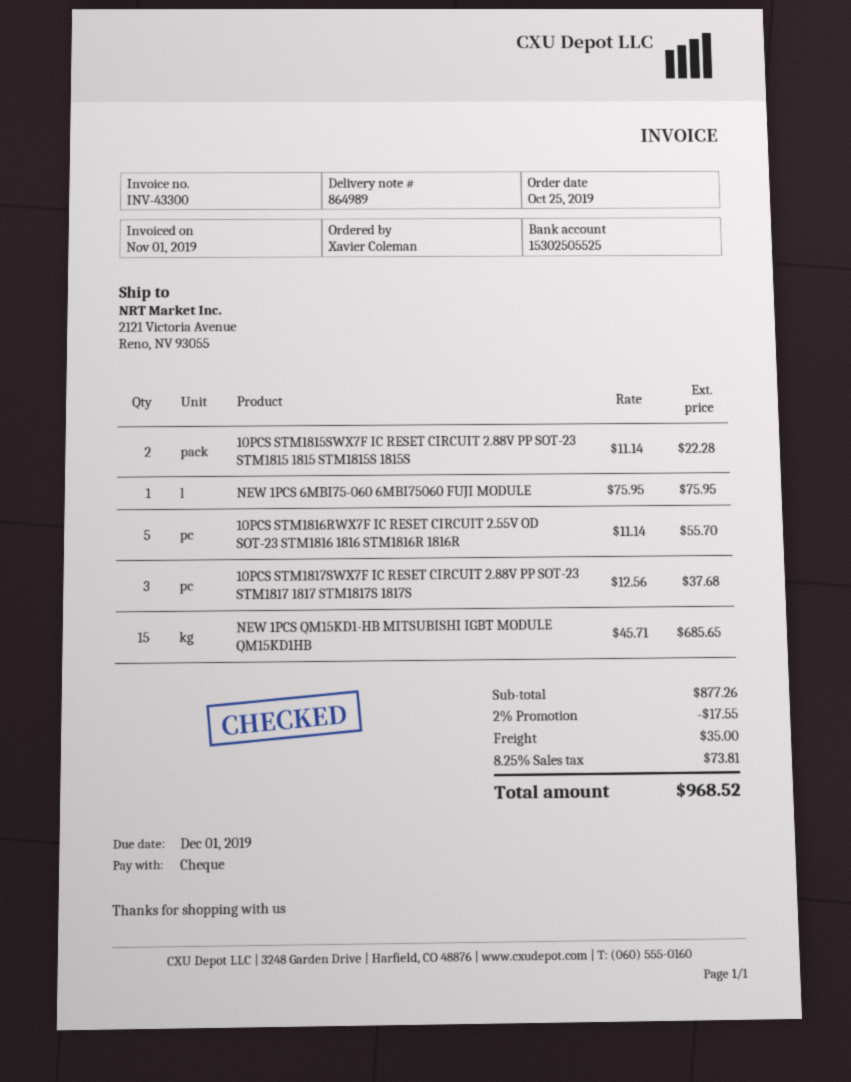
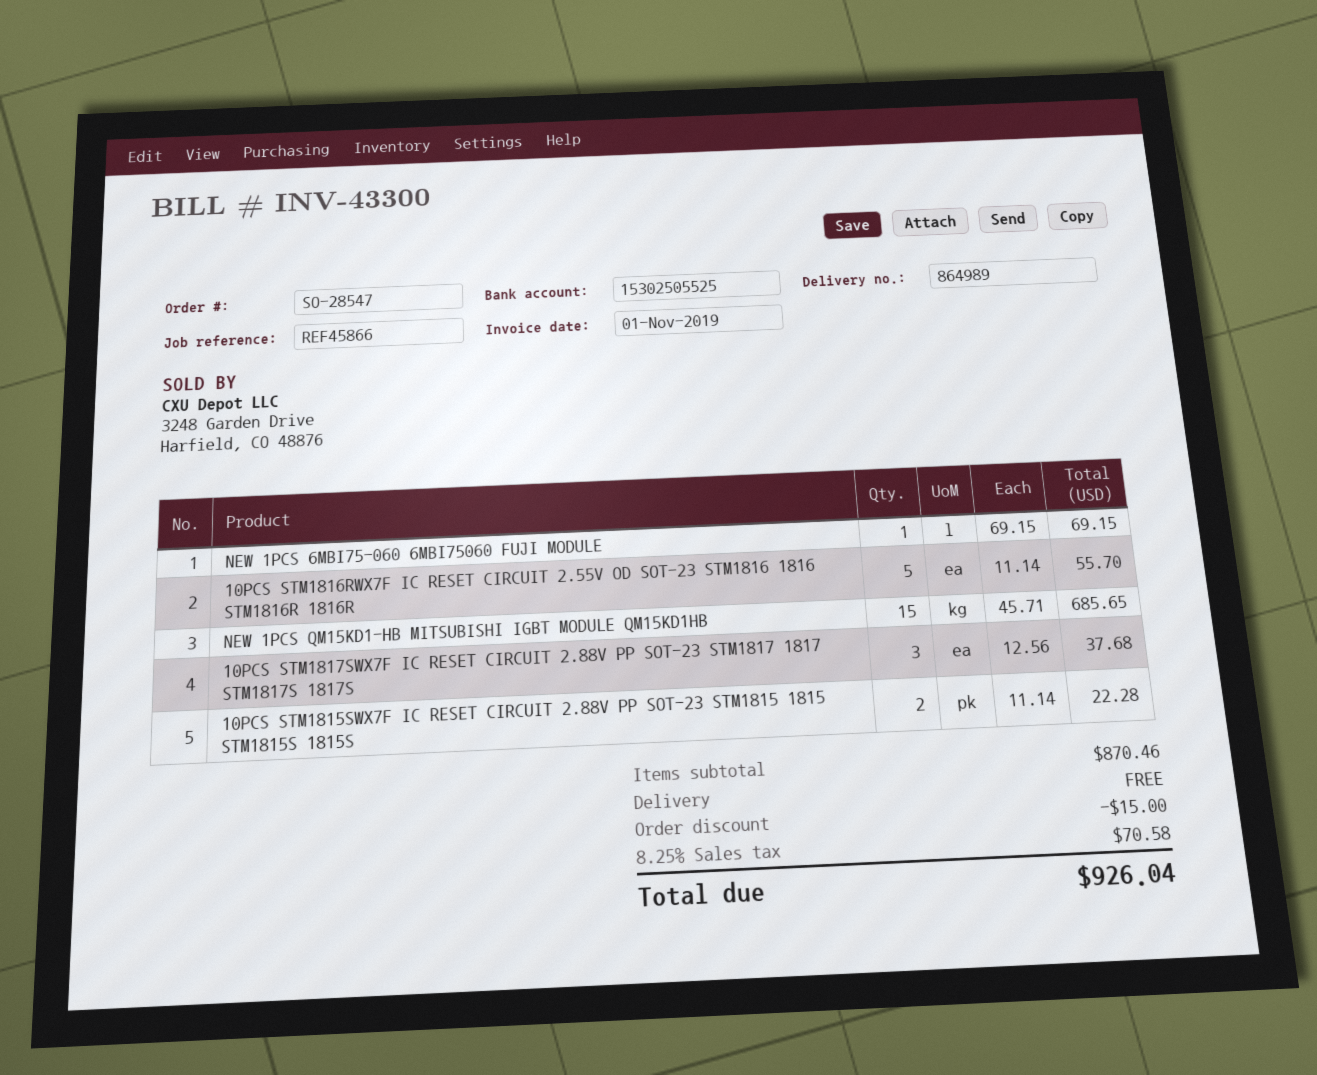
NEW 1PCS 6MBI75-060 6MBI75060 FUJI MODULE: 1 x 75.95 = 75.95 -> 1 x 69.15 = 69.15
subtotal: 877.26 -> 870.46
discount: 17.55 -> 15.00
shipping: 35.00 -> 0.00
tax: 8.25% = 73.81 -> 8.25% = 70.58
total: 968.52 -> 926.04

